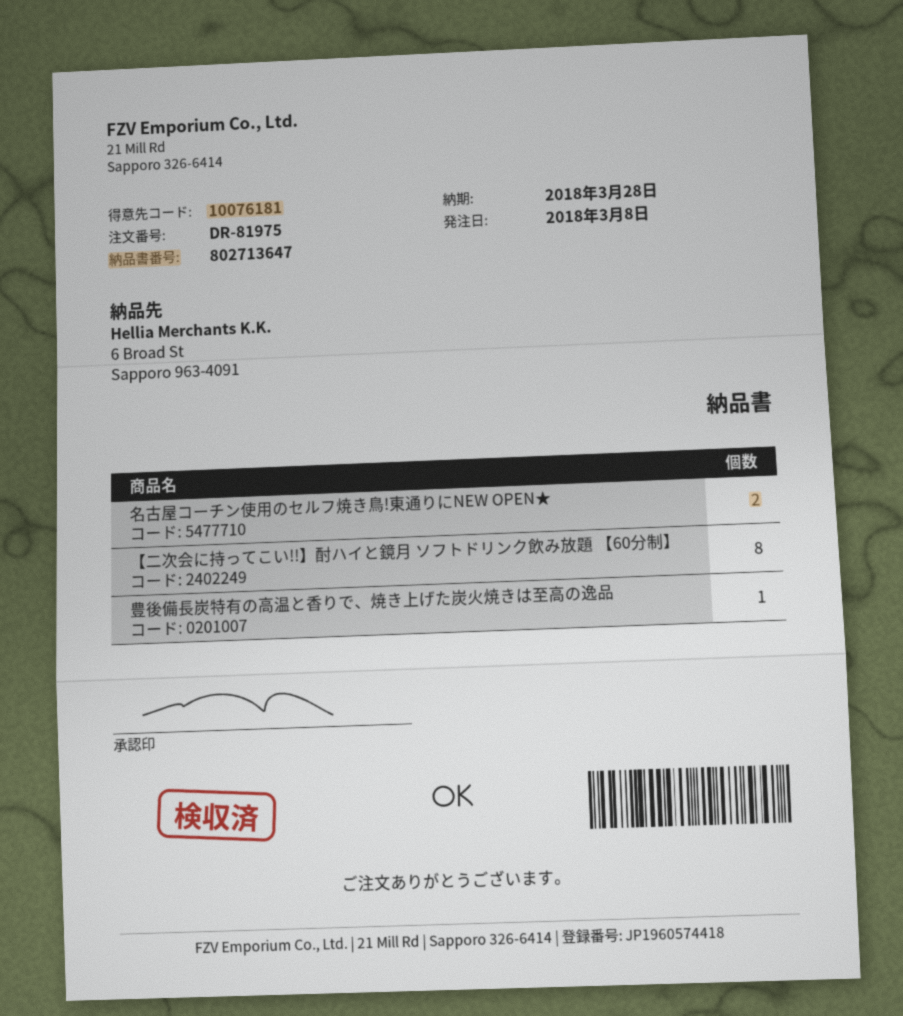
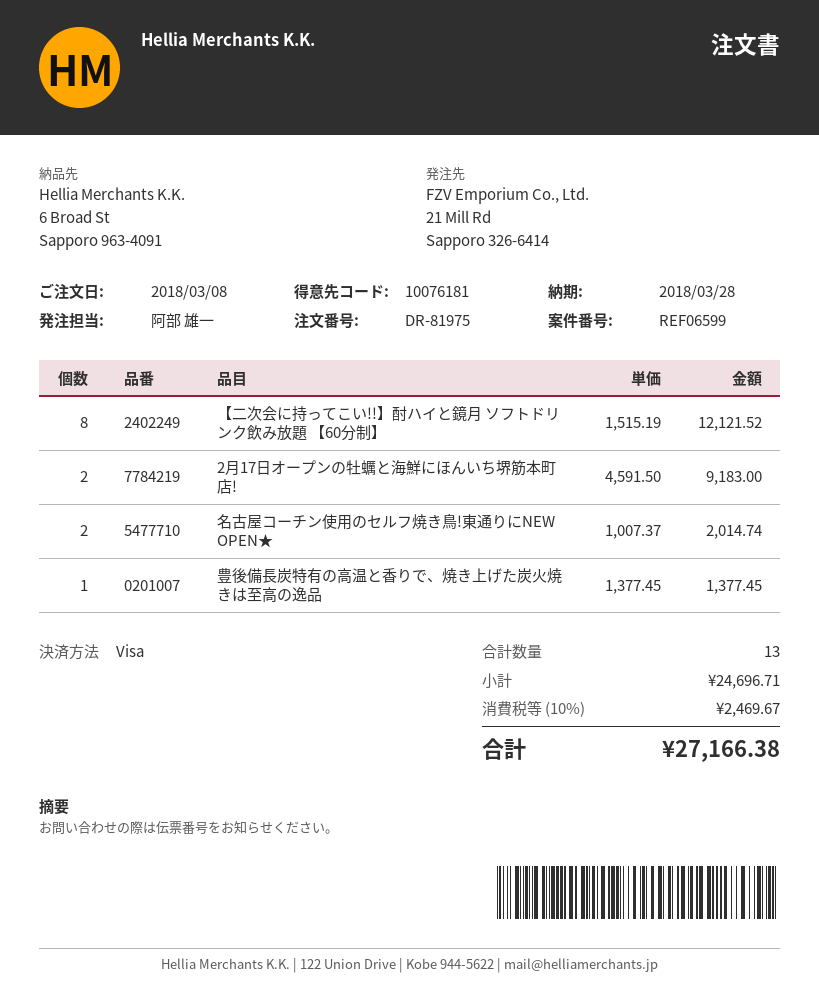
2月17日オープンの牡蠣と海鮮にほんいち堺筋本町店!: none -> 2

